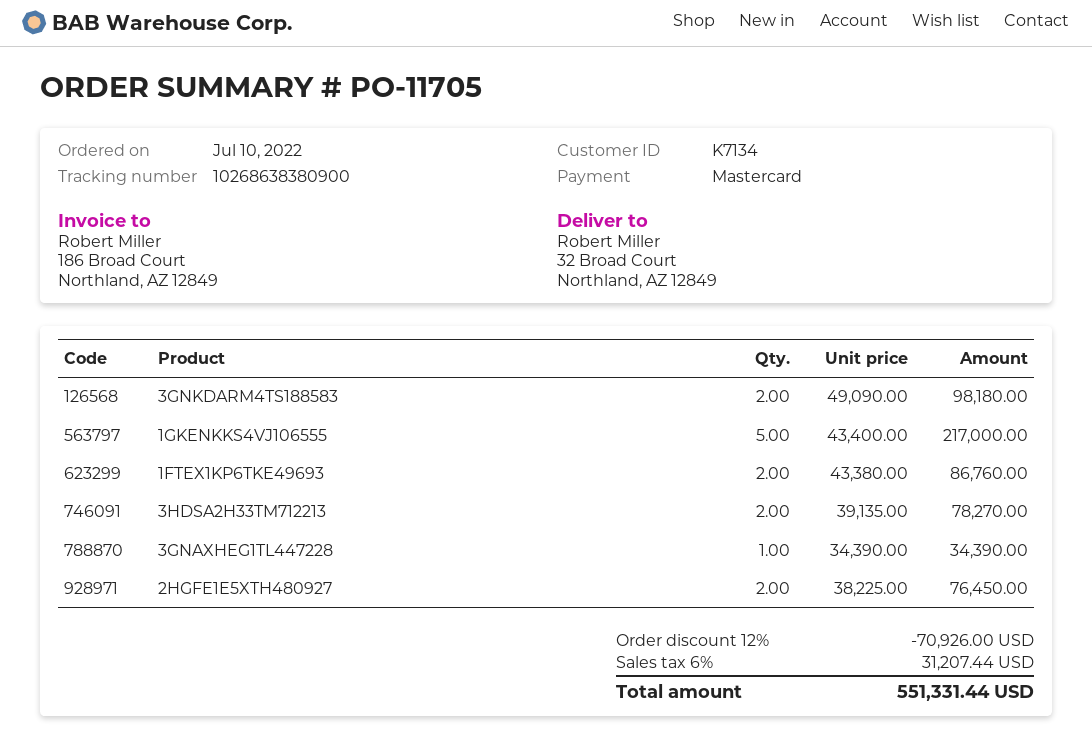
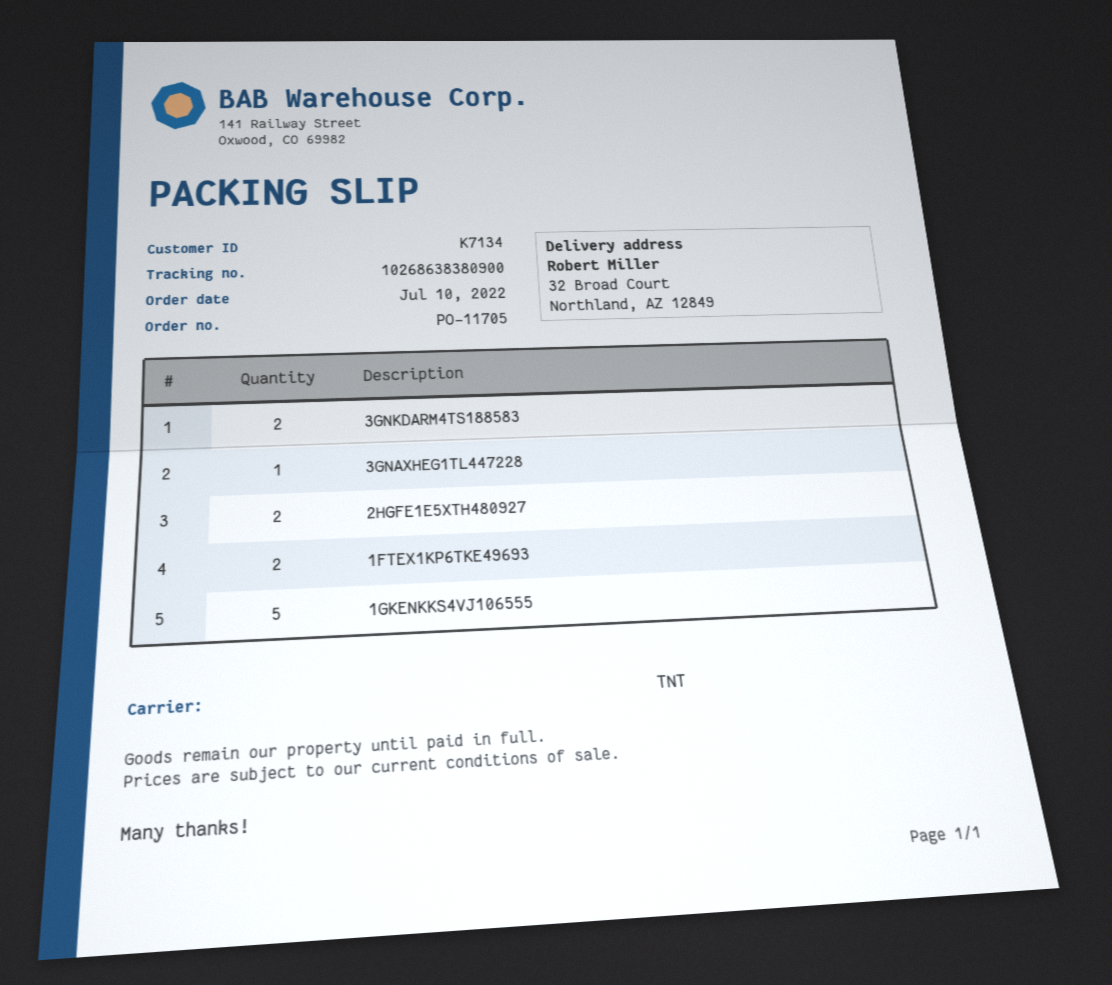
3HDSA2H33TM712213: 2 -> none

